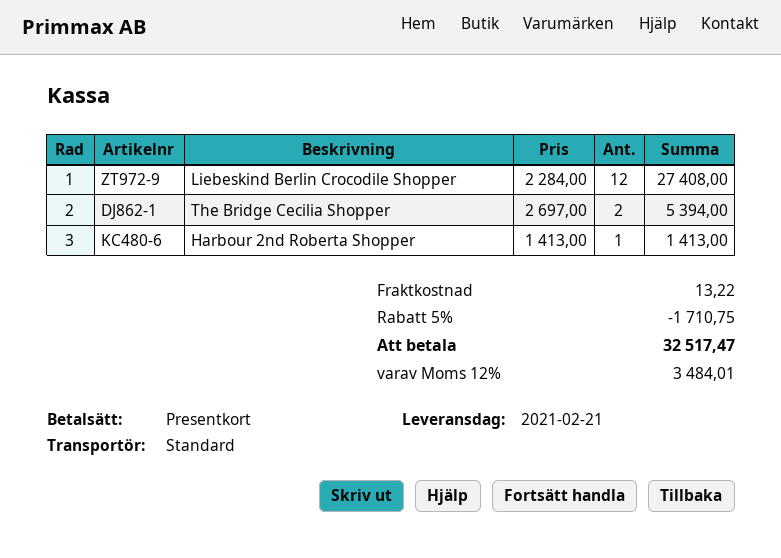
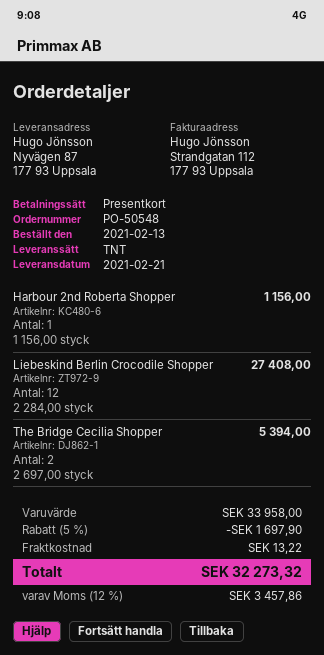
shipping method: standard -> TNT
Harbour 2nd Roberta Shopper: 1 x 1413.00 = 1413.00 -> 1 x 1156.00 = 1156.00
discount: 5% = 1710.75 -> 5% = 1697.90
tax: 12% = 3484.01 -> 12% = 3457.86
total: 32517.47 -> 32273.32

